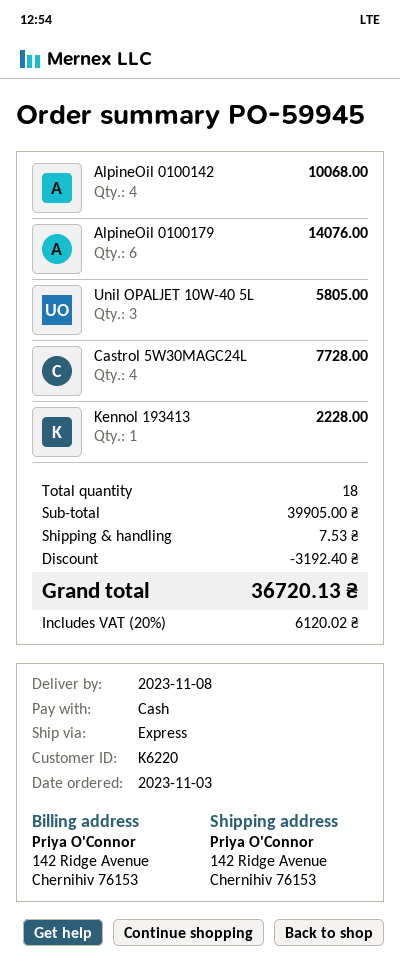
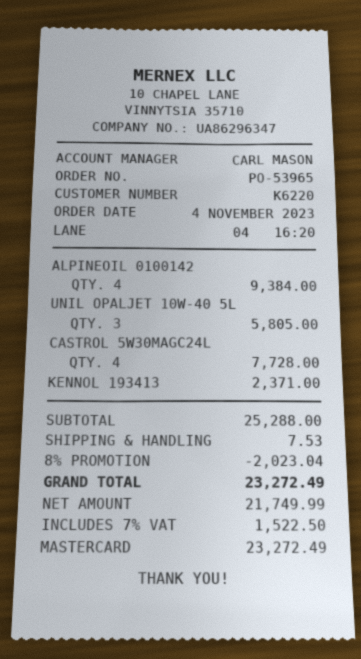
order number: PO-59945 -> PO-53965
order date: 2023-11-03 -> 2023-11-04
payment method: cash -> Mastercard
AlpineOil 0100142: 4 for 10068.00 -> 4 for 9384.00
AlpineOil 0100179: 6 for 14076.00 -> none
Kennol 193413: 1 for 2228.00 -> 1 for 2371.00
subtotal: 39905.00 -> 25288.00
discount: 3192.40 -> 2023.04
tax: 20% = 6120.02 -> 7% = 1522.50
total: 36720.13 -> 23272.49

